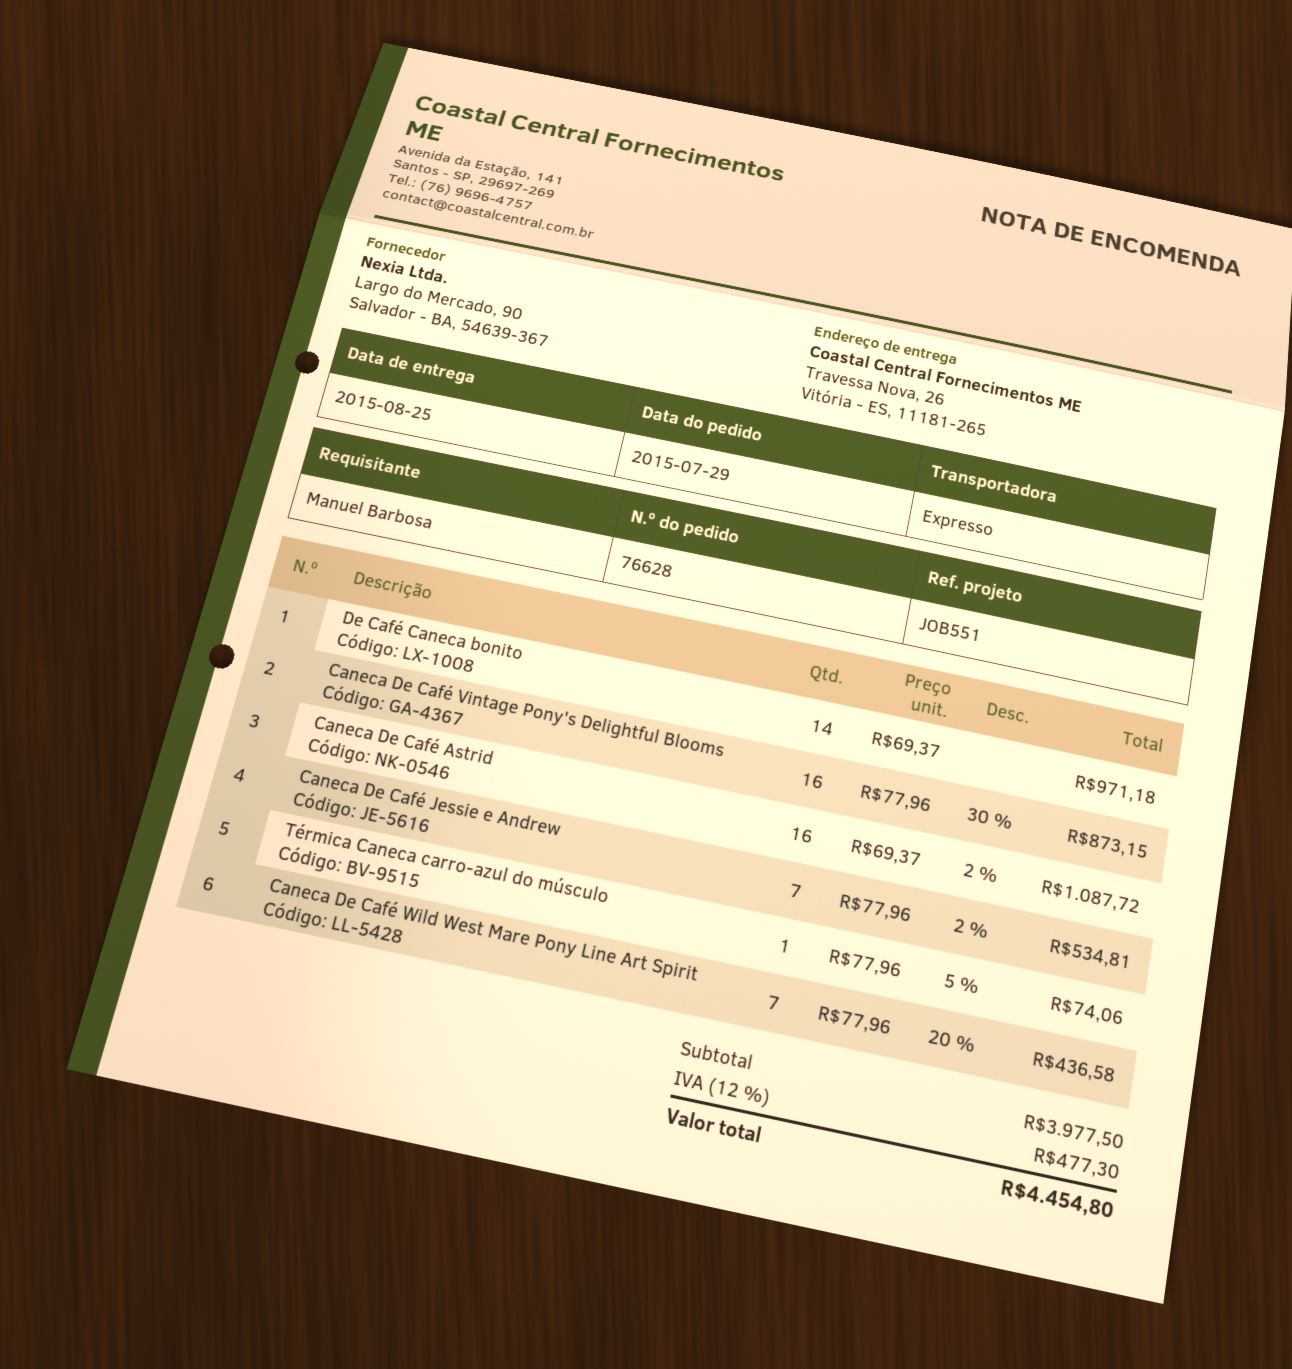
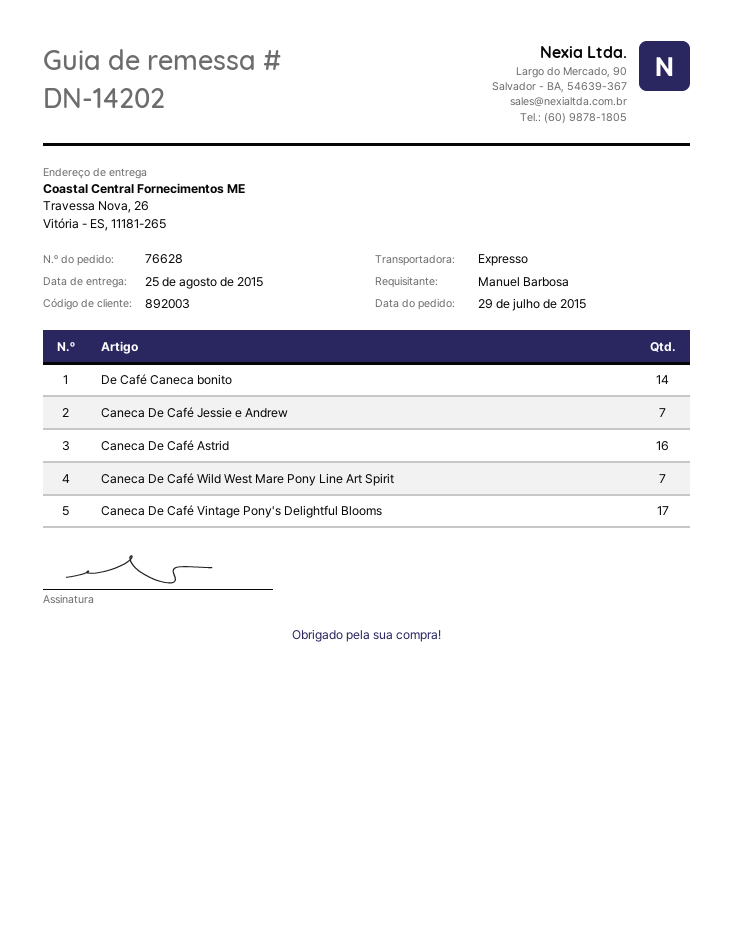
Caneca De Café Vintage Pony's Delightful Blooms: 16 -> 17
Térmica Caneca carro-azul do músculo: 1 -> none

